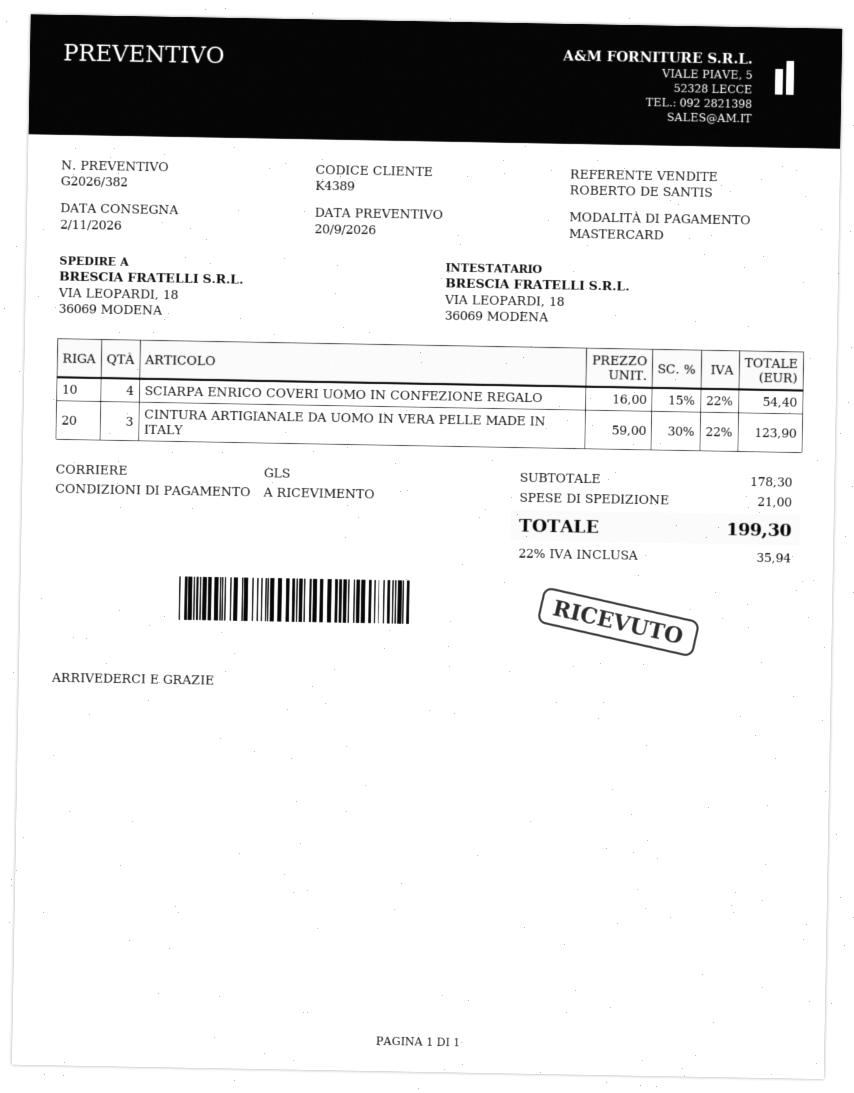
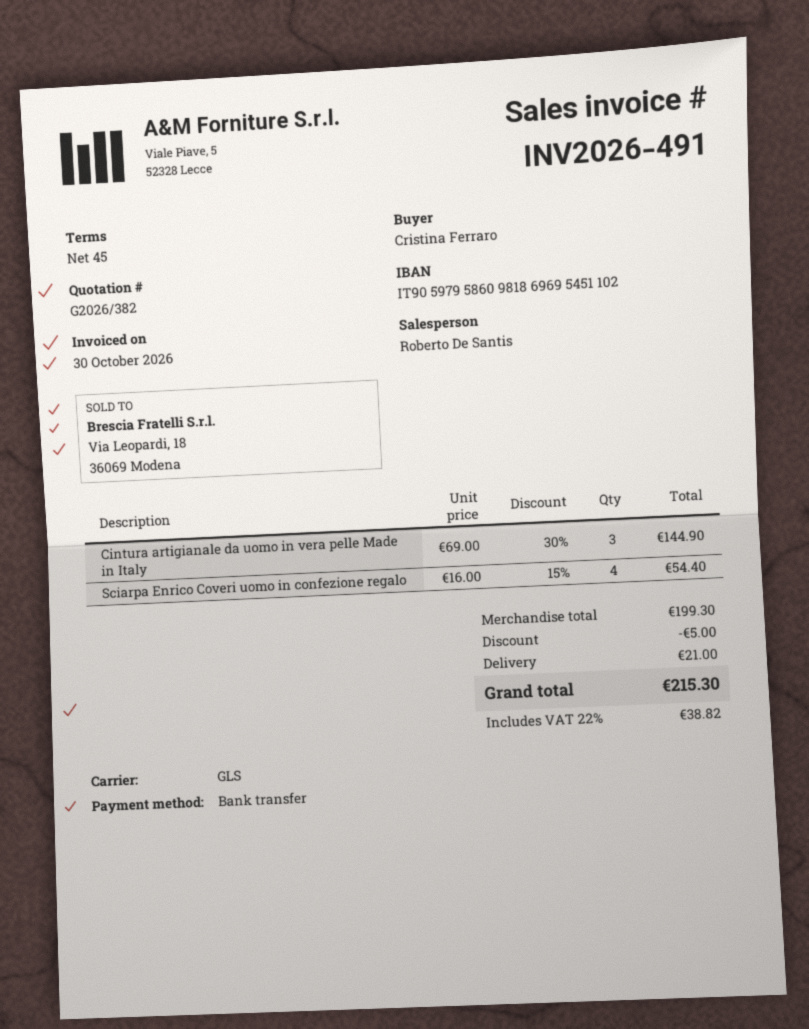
payment terms: on receipt -> 45 days
payment method: Mastercard -> bank transfer
CINTURA ARTIGIANALE DA UOMO IN VERA PELLE MADE IN ITALY: 3 x 59.00 - 30% = 123.90 -> 3 x 69.00 - 30% = 144.90
subtotal: 178.30 -> 199.30
discount: none -> 5.00
tax: 22% = 35.94 -> 22% = 38.82
total: 199.30 -> 215.30

